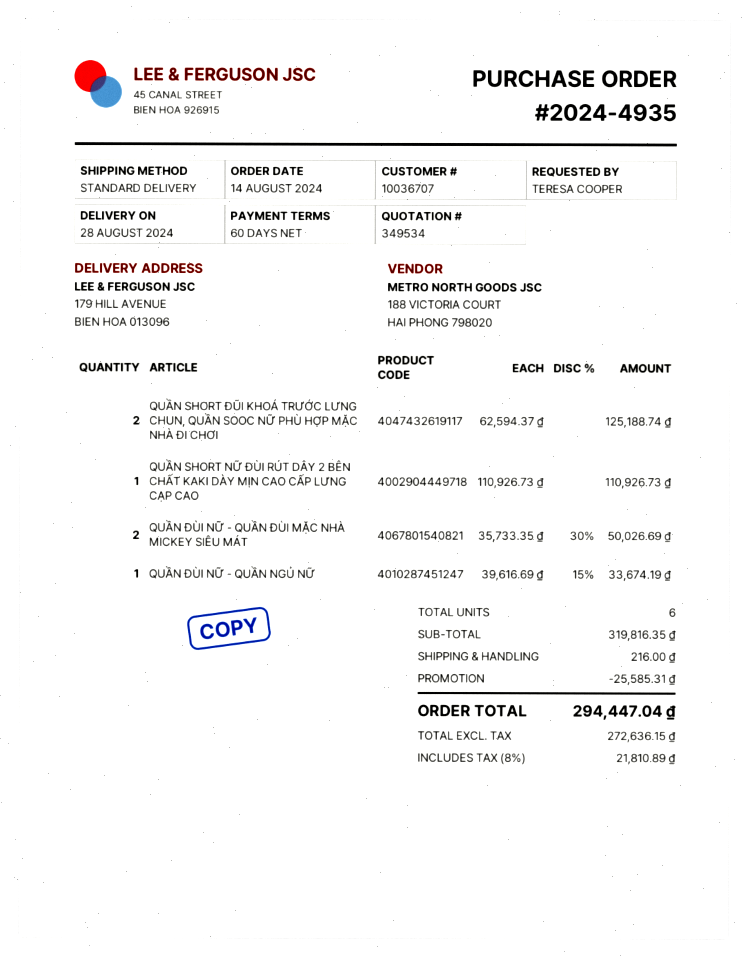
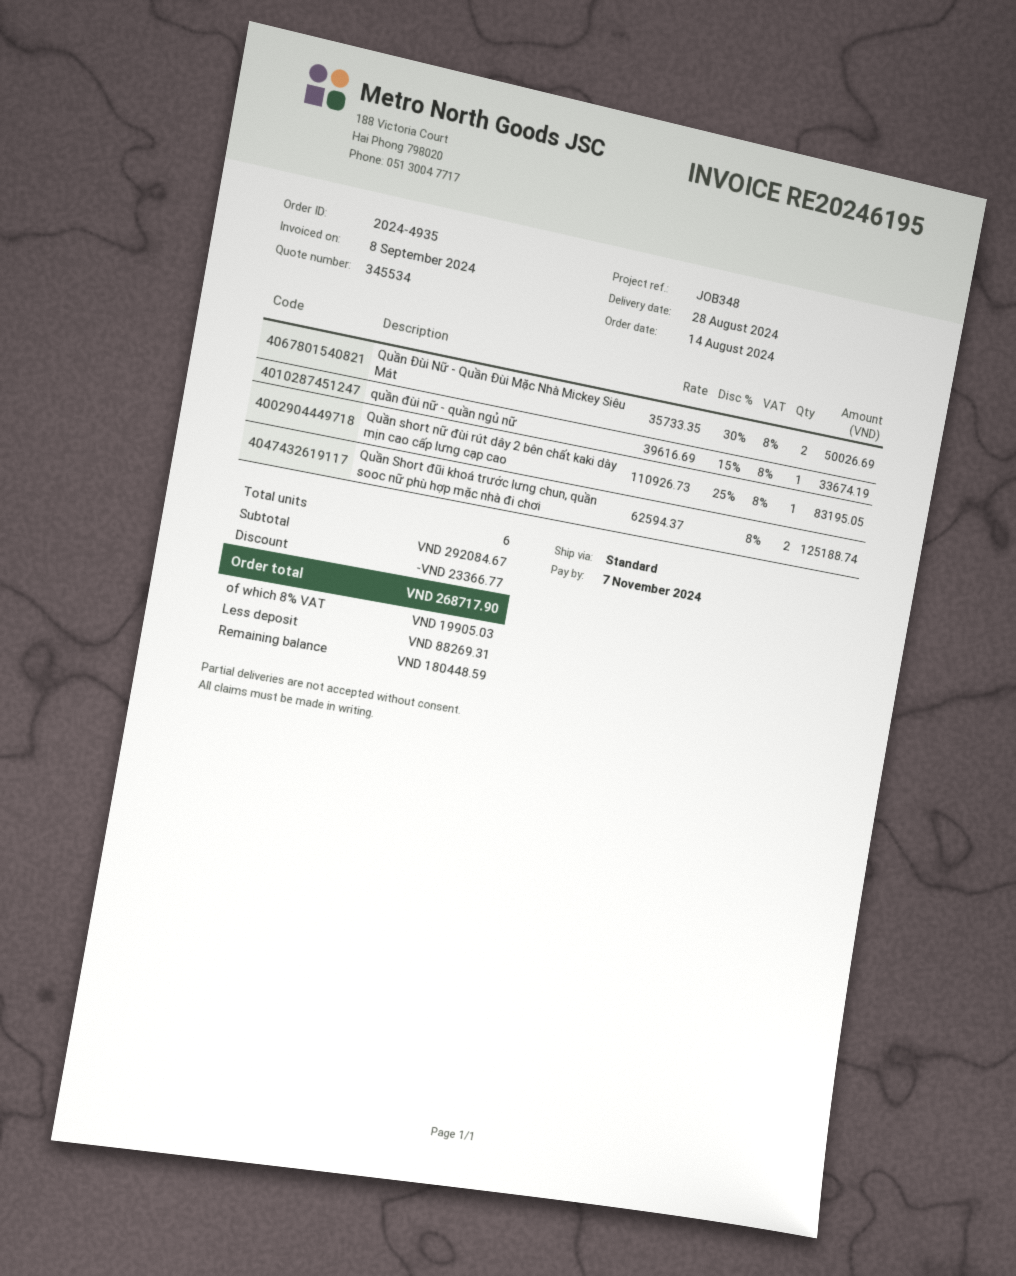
quote number: 349534 -> 345534
QUẦN SHORT NỮ ĐÙI RÚT DÂY 2 BÊN CHẤT KAKI DÀY MỊN CAO CẤP LƯNG CẠP CAO: 1 x 110926.73 = 110926.73 -> 1 x 110926.73 - 25% = 83195.05
subtotal: 319816.35 -> 292084.67
discount: 25585.31 -> 23366.77
shipping: 216.00 -> none
tax: 8% = 21810.89 -> 8% = 19905.03
total: 294447.04 -> 268717.90

